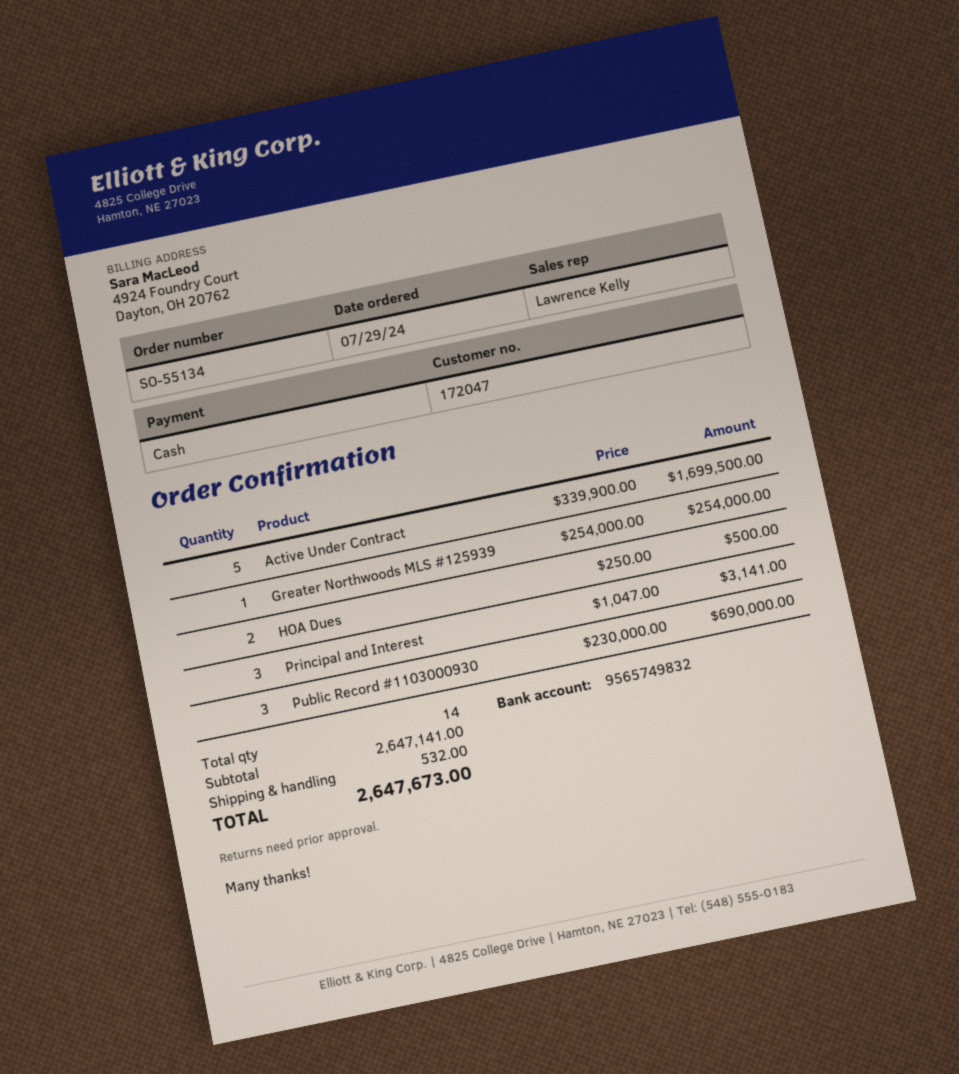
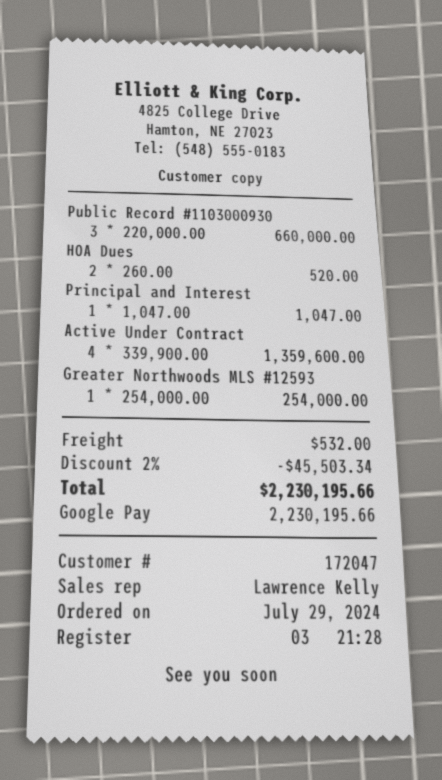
payment method: cash -> Google Pay
Active Under Contract: 5 x 339900.00 = 1699500.00 -> 4 x 339900.00 = 1359600.00
HOA Dues: 2 x 250.00 = 500.00 -> 2 x 260.00 = 520.00
Principal and Interest: 3 x 1047.00 = 3141.00 -> 1 x 1047.00 = 1047.00
Public Record #1103000930: 3 x 230000.00 = 690000.00 -> 3 x 220000.00 = 660000.00
discount: none -> 2% = 45503.34
total: 2647673.00 -> 2230195.66

